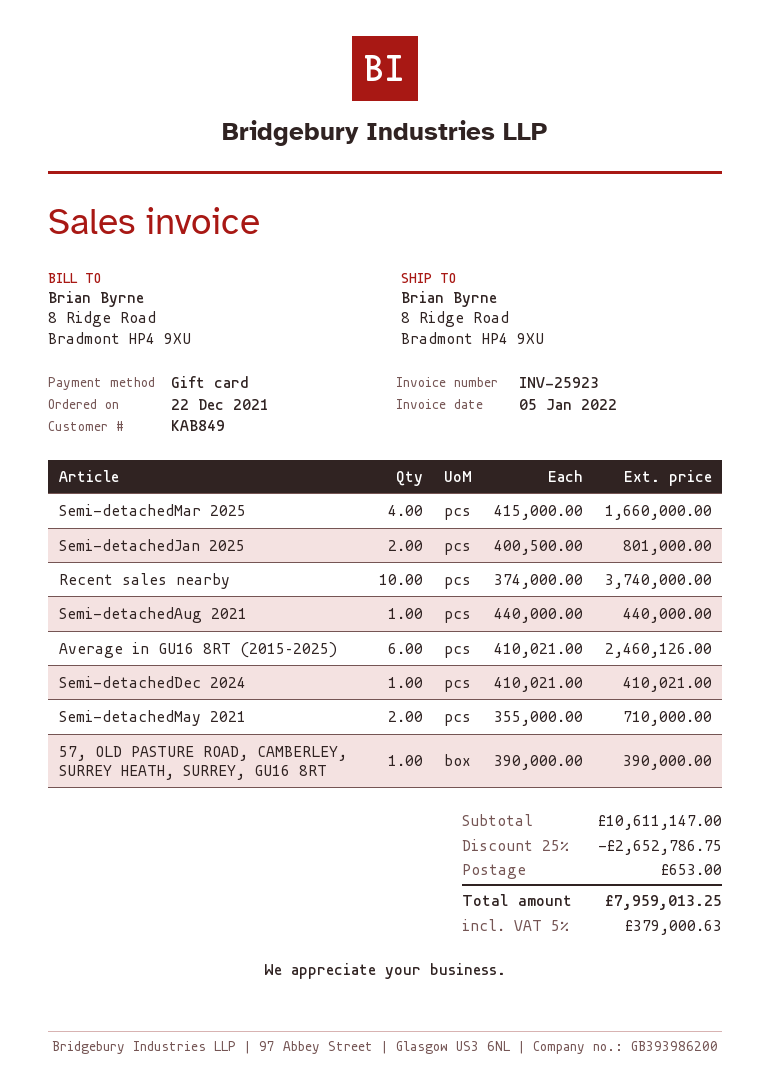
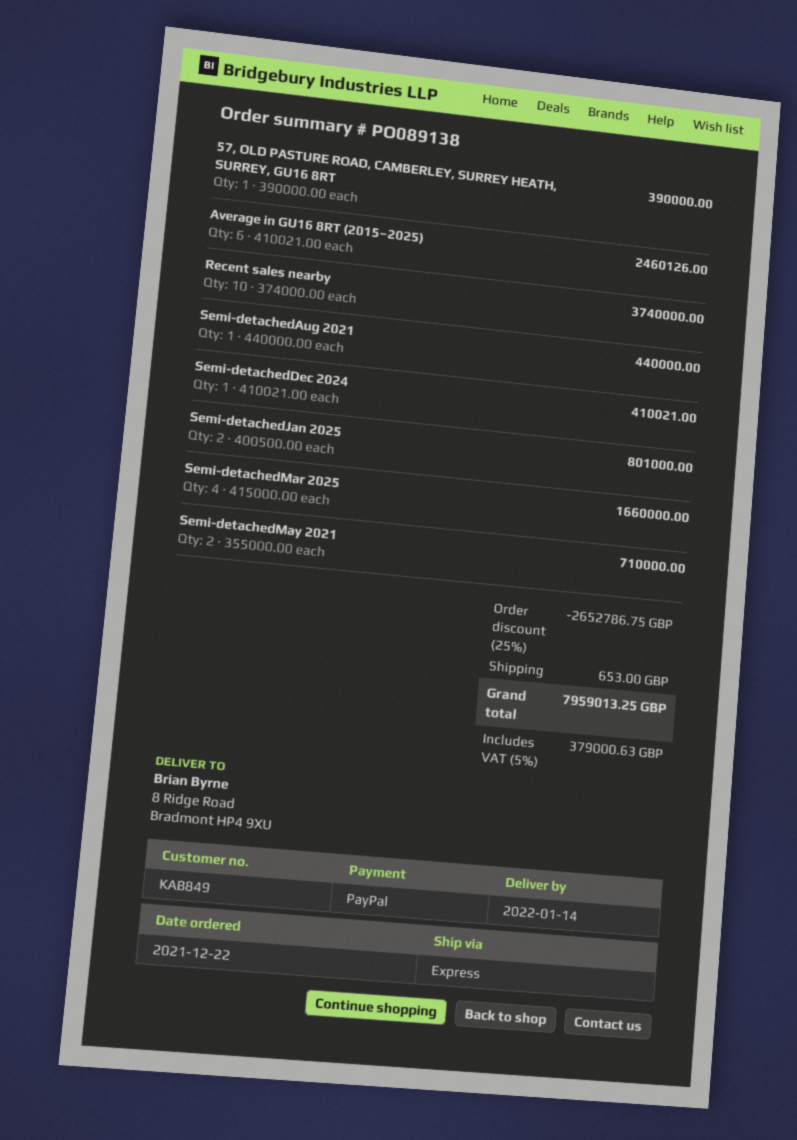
payment method: gift card -> PayPal

